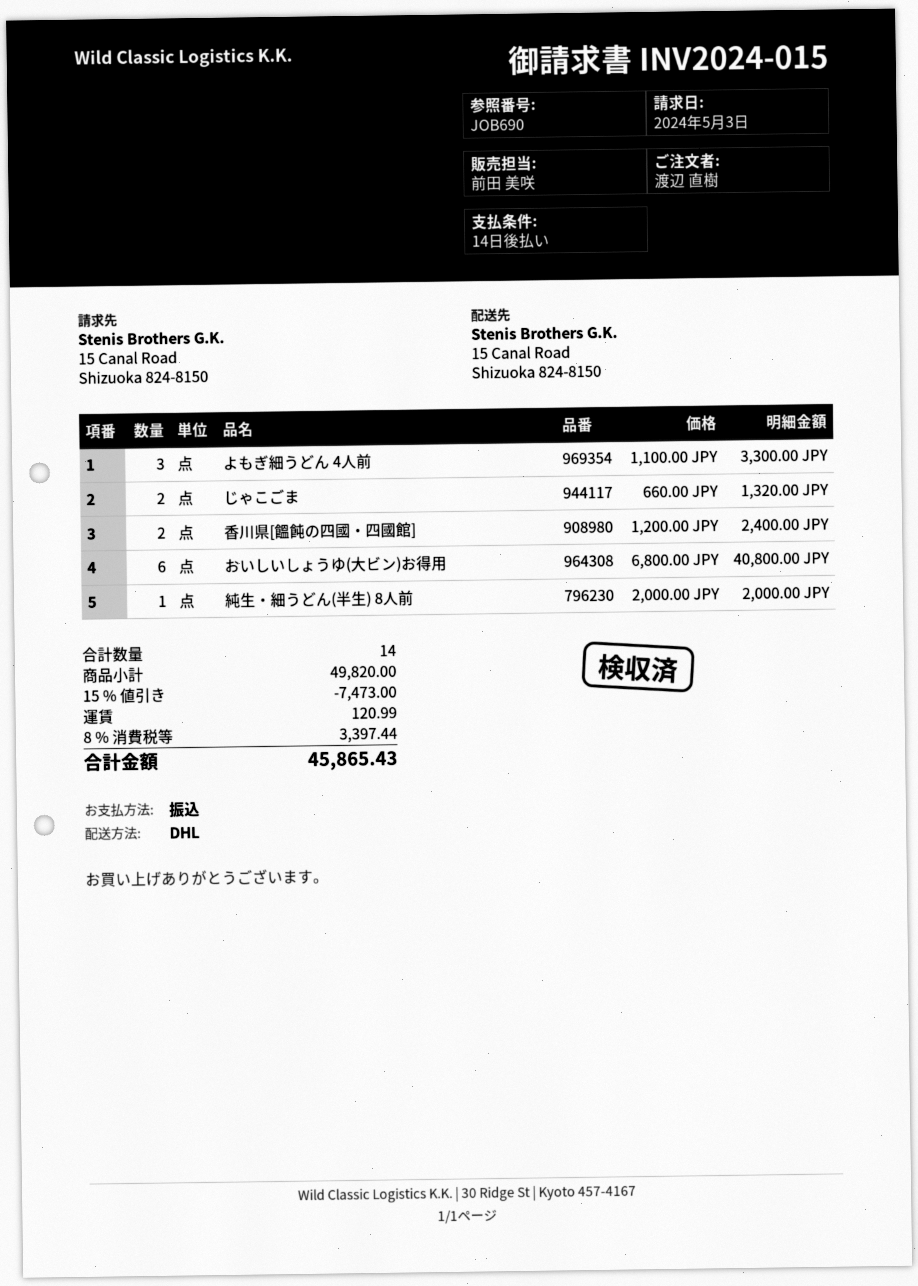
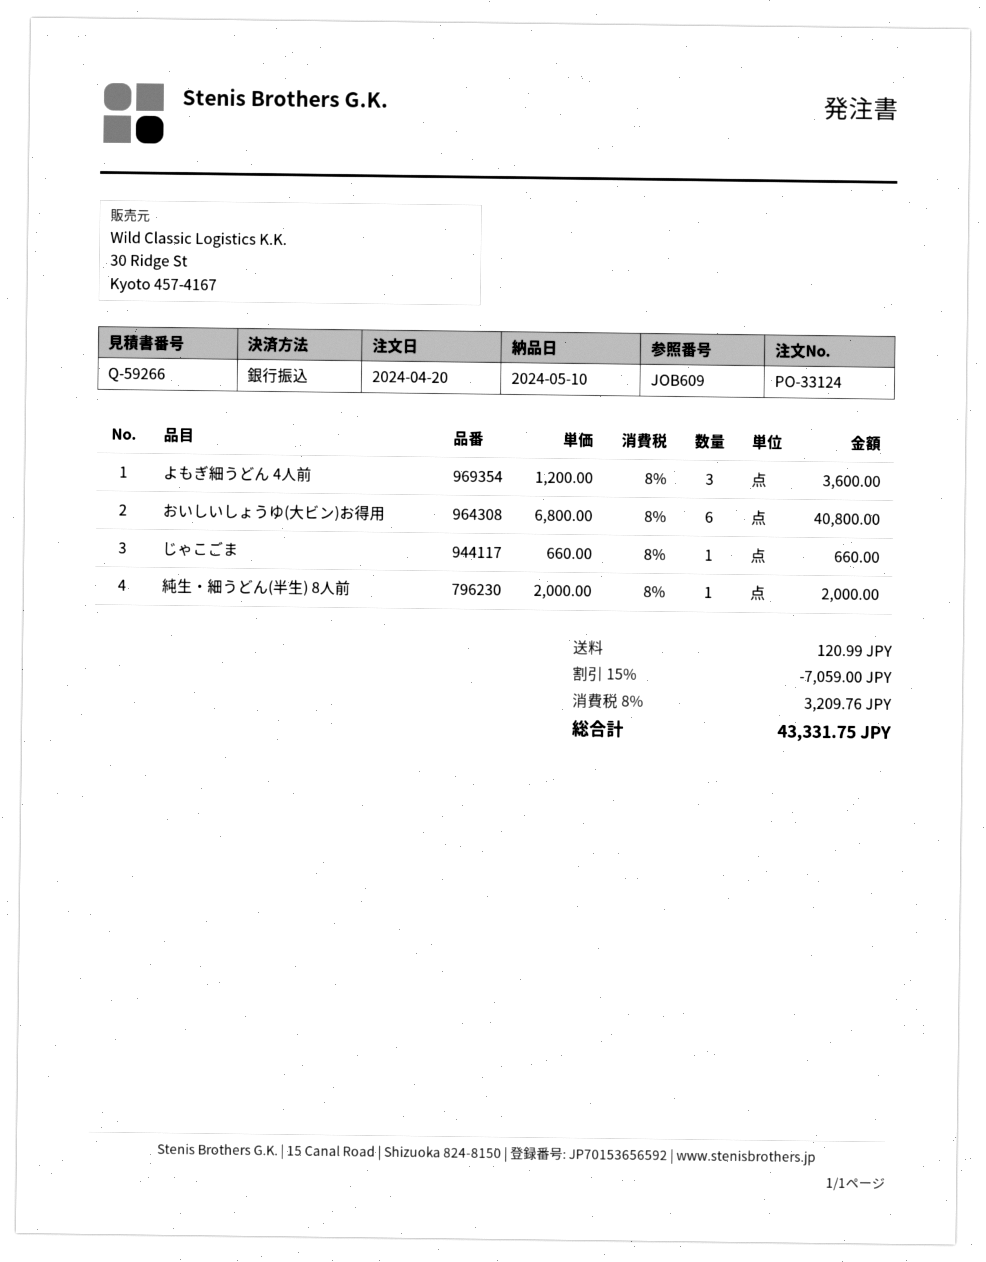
reference: JOB690 -> JOB609
よもぎ細うどん 4人前: 3 x 1100.00 = 3300.00 -> 3 x 1200.00 = 3600.00
じゃこごま: 2 x 660.00 = 1320.00 -> 1 x 660.00 = 660.00
香川県[饂飩の四國・四國館]: 2 x 1200.00 = 2400.00 -> none
discount: 15% = 7473.00 -> 15% = 7059.00
tax: 8% = 3397.44 -> 8% = 3209.76
total: 45865.43 -> 43331.75

